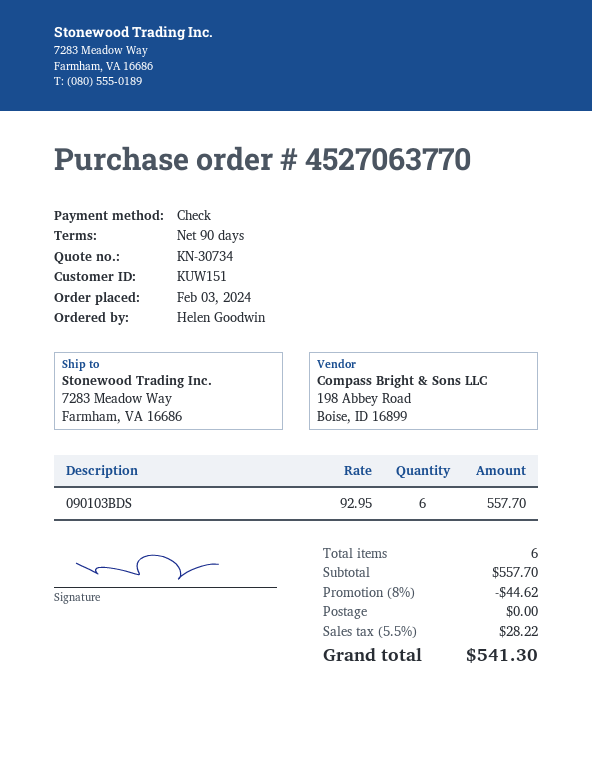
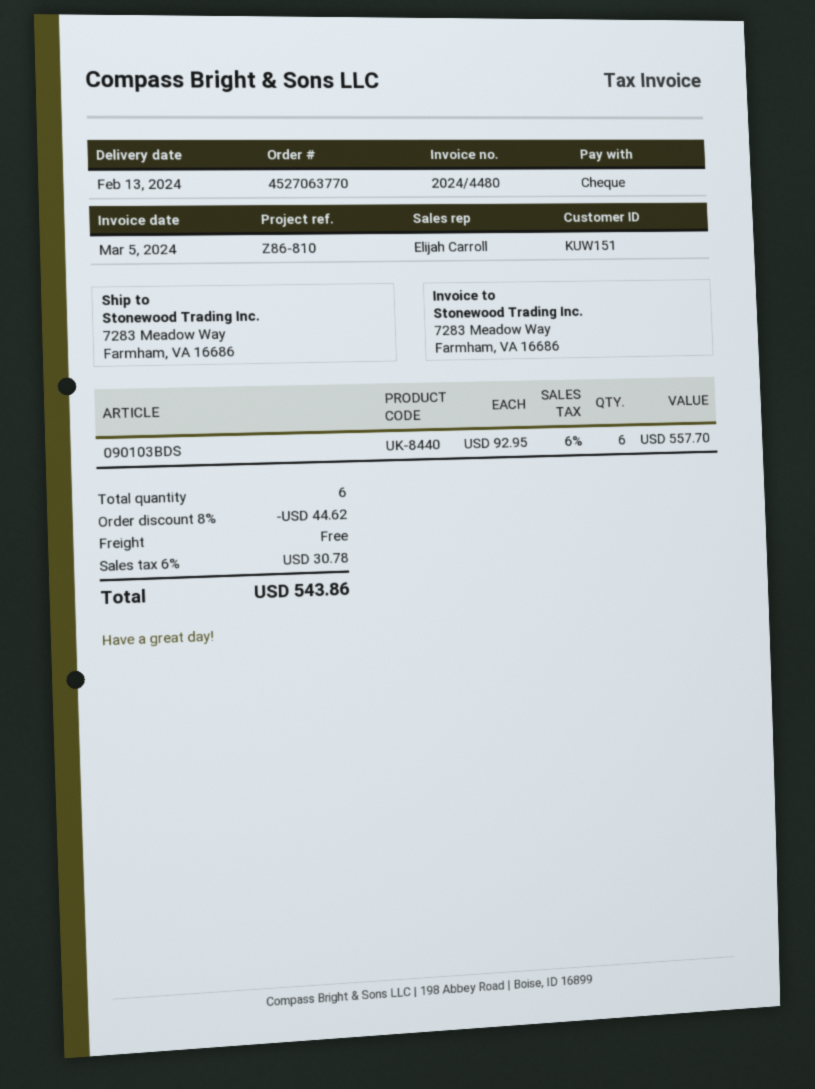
tax: 5.5% = 28.22 -> 6% = 30.78
total: 541.30 -> 543.86

